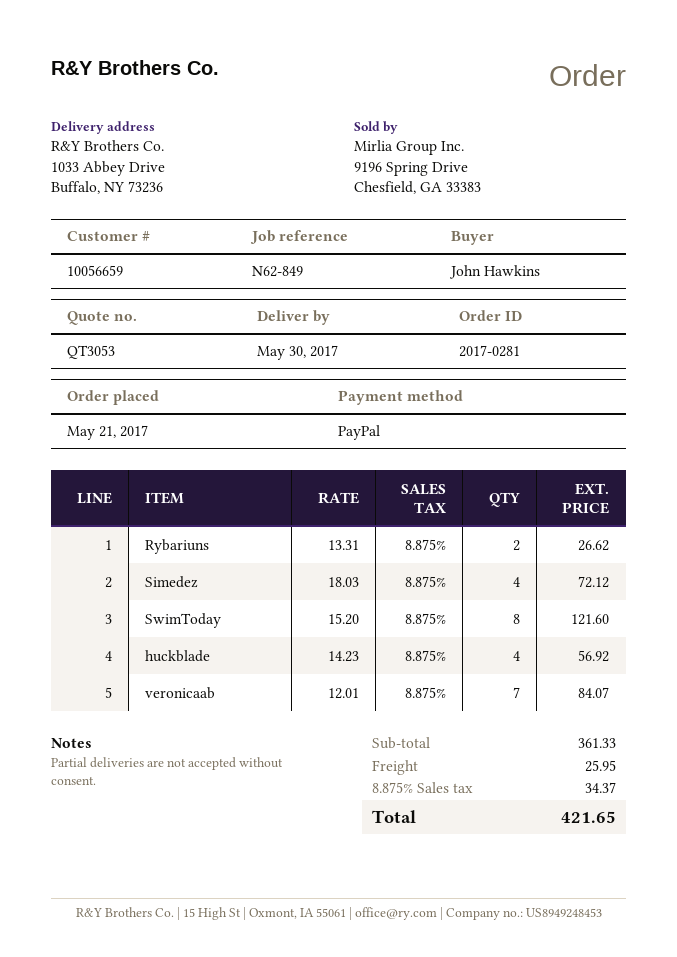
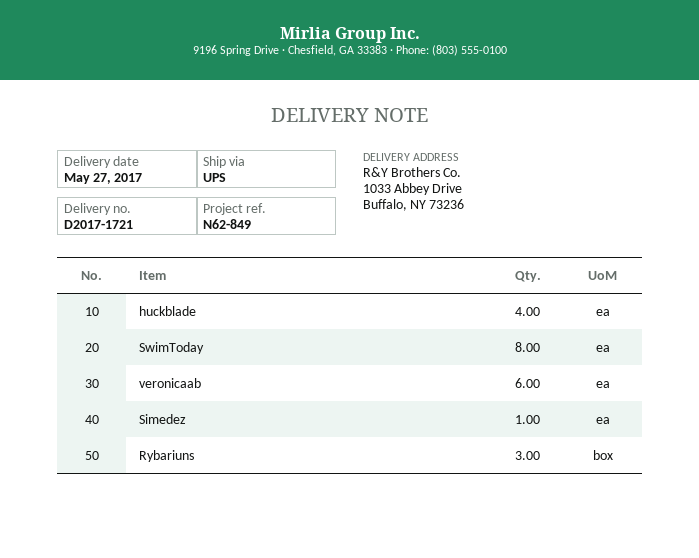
delivery date: 2017-05-30 -> 2017-05-27
Rybariuns: 2 -> 3
Simedez: 4 -> 1
veronicaab: 7 -> 6

